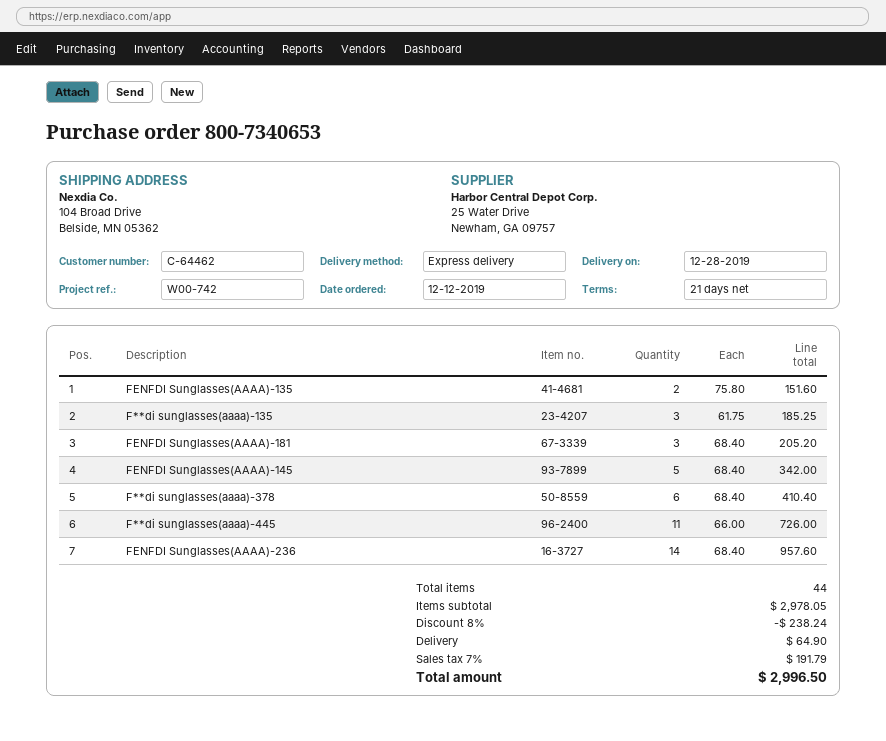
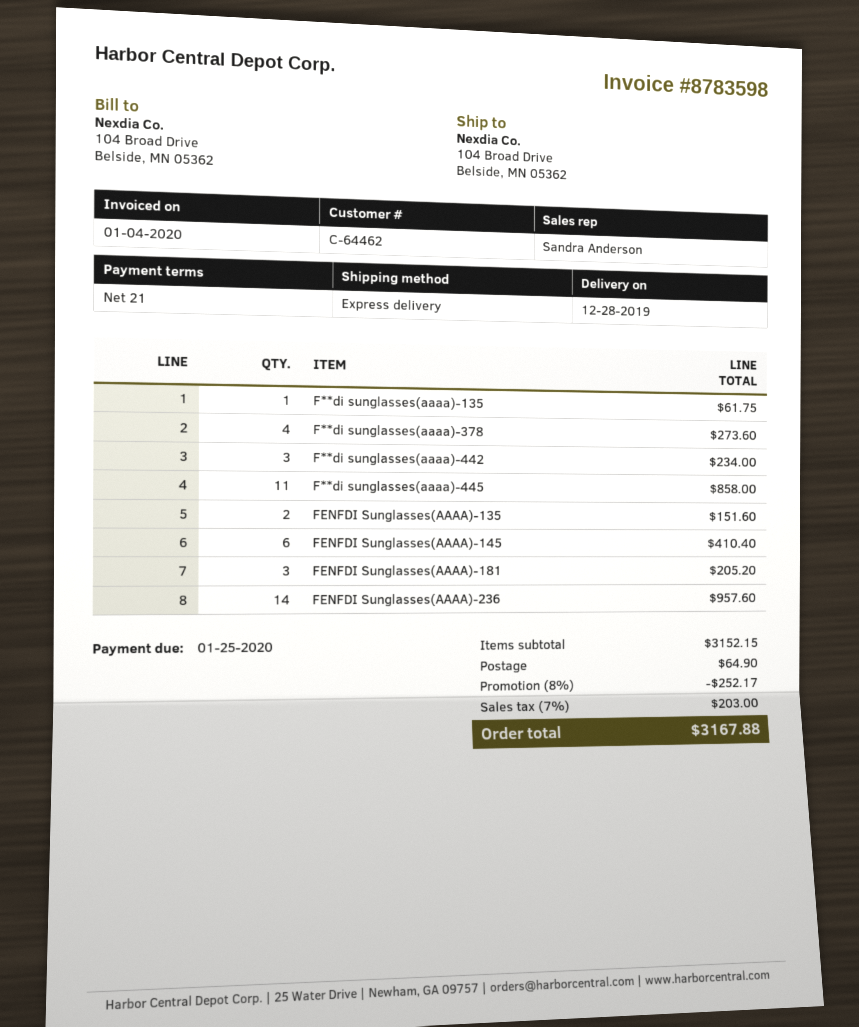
F**di sunglasses(aaaa)-135: 3 for 185.25 -> 1 for 61.75
FENFDI Sunglasses(AAAA)-145: 5 for 342.00 -> 6 for 410.40
F**di sunglasses(aaaa)-378: 6 for 410.40 -> 4 for 273.60
F**di sunglasses(aaaa)-445: 11 for 726.00 -> 11 for 858.00
F**di sunglasses(aaaa)-442: none -> 3 for 234.00
subtotal: 2978.05 -> 3152.15
discount: 8% = 238.24 -> 8% = 252.17
tax: 7% = 191.79 -> 7% = 203.00
total: 2996.50 -> 3167.88

